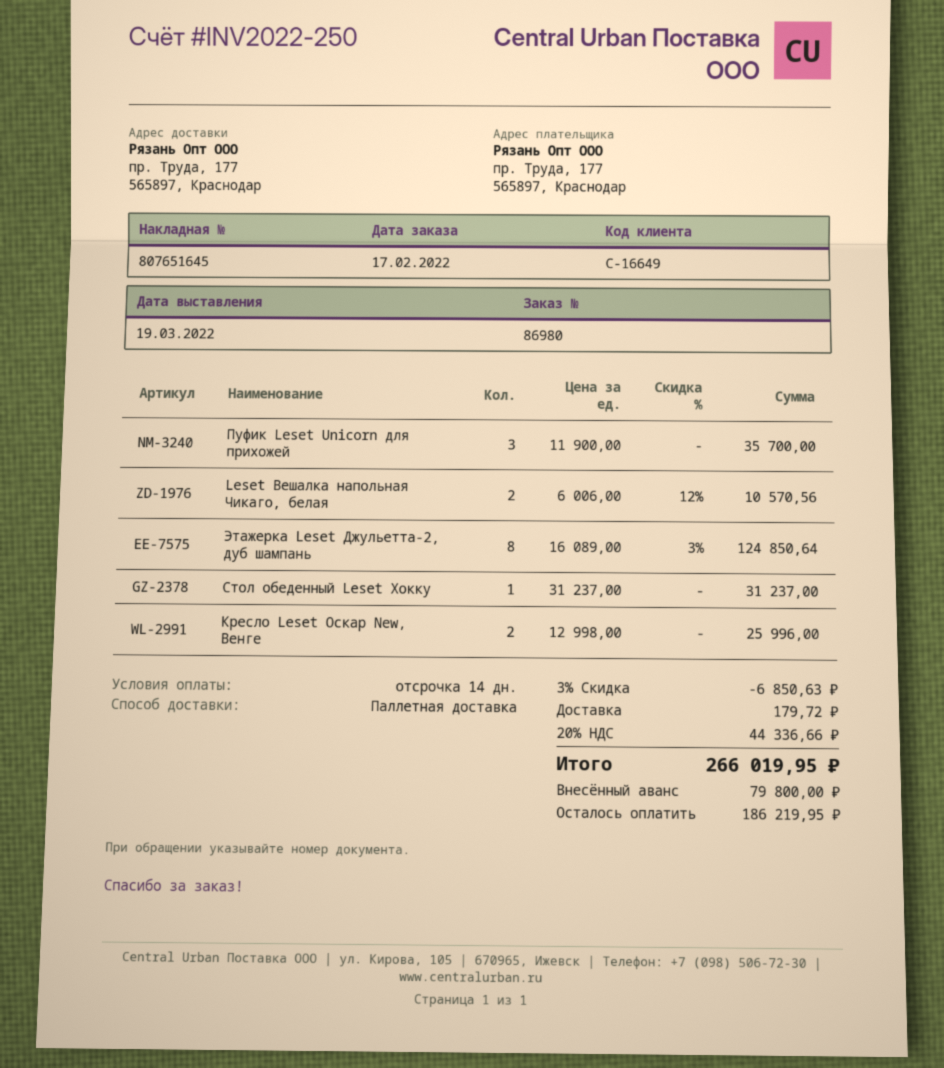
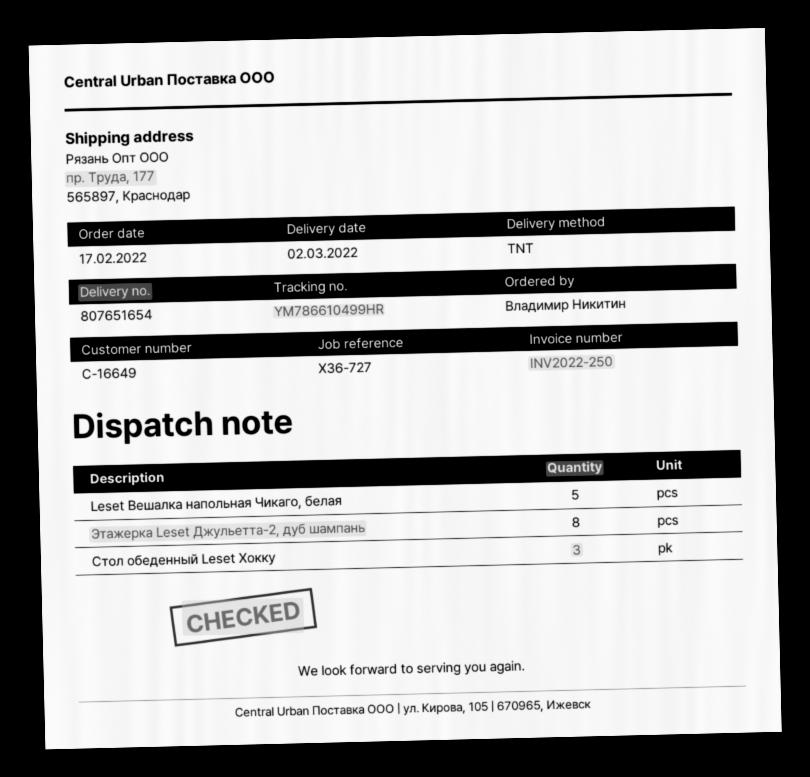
delivery note number: 807651645 -> 807651654
shipping method: pallet freight -> TNT
Пуфик Leset Unicorn для прихожей: 3 -> none
Leset Вешалка напольная Чикаго, белая: 2 -> 5
Стол обеденный Leset Хокку: 1 -> 3
Кресло Leset Оскар New, Венге: 2 -> none

